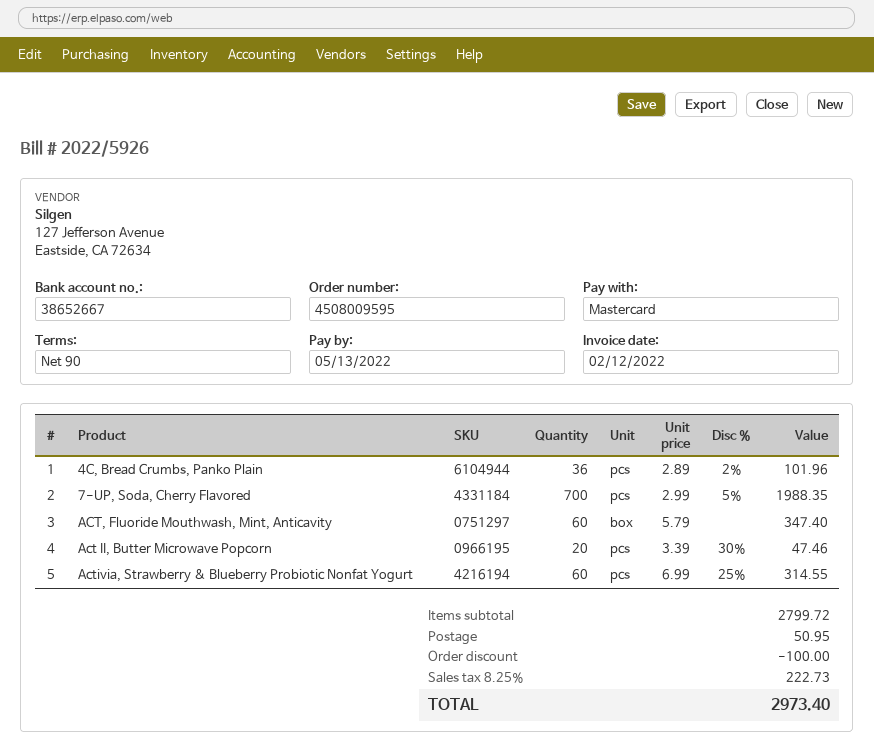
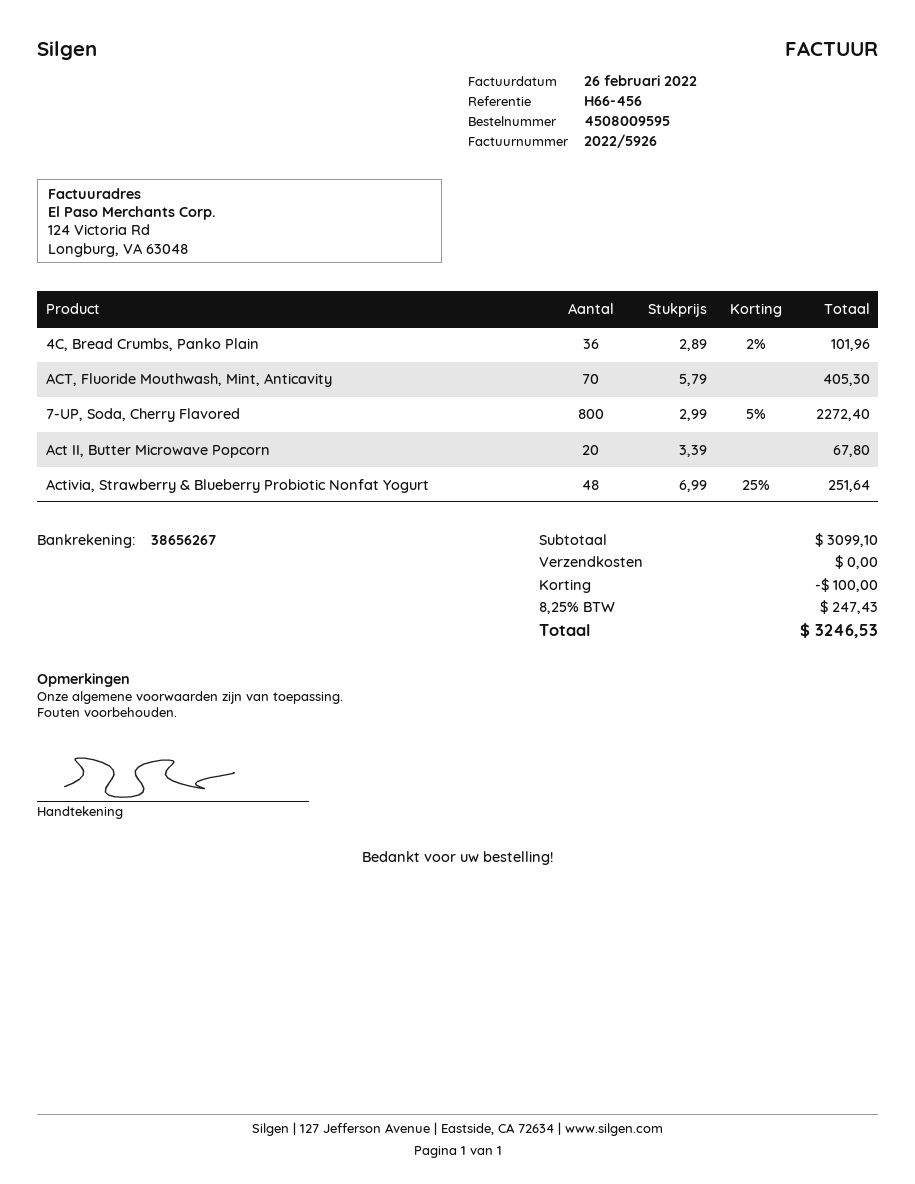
invoice date: 2022-02-12 -> 2022-02-26
bank account: 38652667 -> 38656267
7-UP, Soda, Cherry Flavored: 700 x 2.99 - 5% = 1988.35 -> 800 x 2.99 - 5% = 2272.40
ACT, Fluoride Mouthwash, Mint, Anticavity: 60 x 5.79 = 347.40 -> 70 x 5.79 = 405.30
Act II, Butter Microwave Popcorn: 20 x 3.39 - 30% = 47.46 -> 20 x 3.39 = 67.80
Activia, Strawberry & Blueberry Probiotic Nonfat Yogurt: 60 x 6.99 - 25% = 314.55 -> 48 x 6.99 - 25% = 251.64
subtotal: 2799.72 -> 3099.10
shipping: 50.95 -> 0.00
tax: 8.25% = 222.73 -> 8.25% = 247.43
total: 2973.40 -> 3246.53

